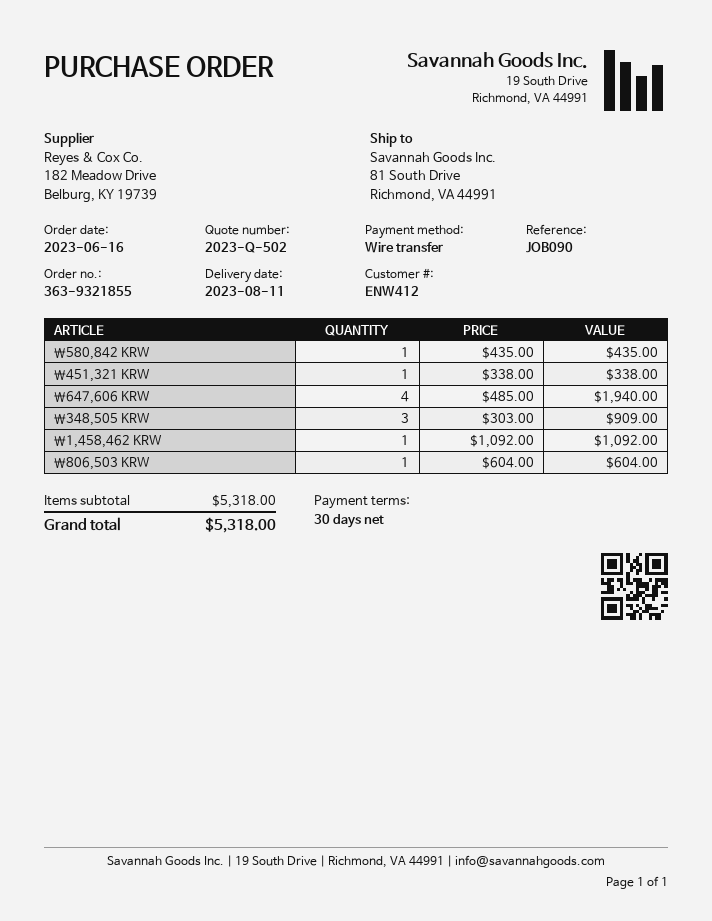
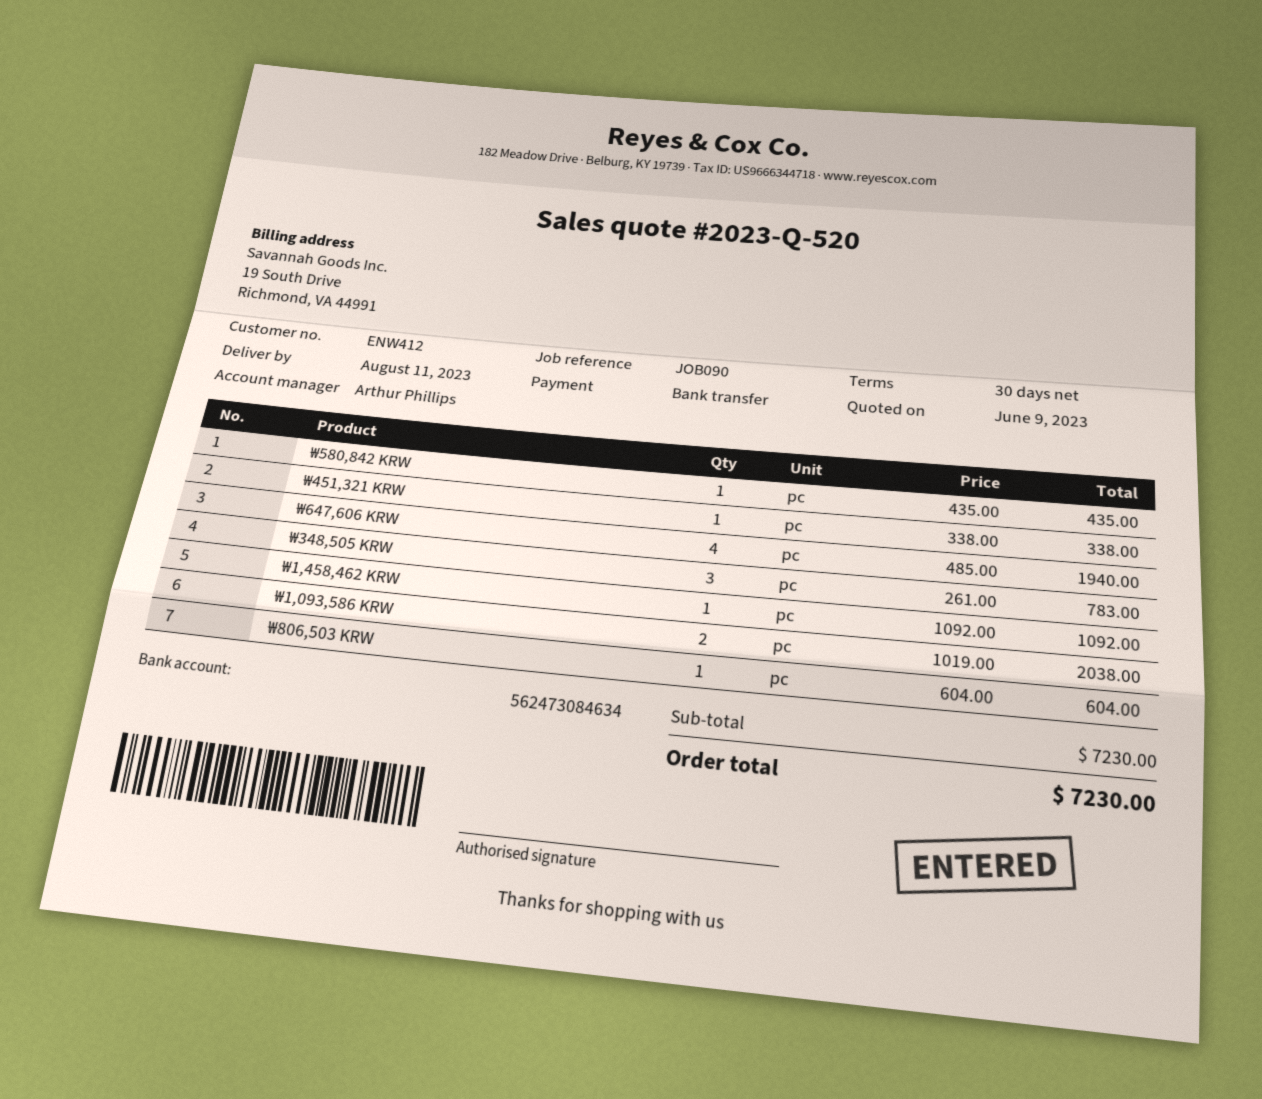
quote number: 2023-Q-502 -> 2023-Q-520
₩348,505 KRW: 3 x 303.00 = 909.00 -> 3 x 261.00 = 783.00
₩1,093,586 KRW: none -> 2 x 1019.00 = 2038.00
subtotal: 5318.00 -> 7230.00
total: 5318.00 -> 7230.00

